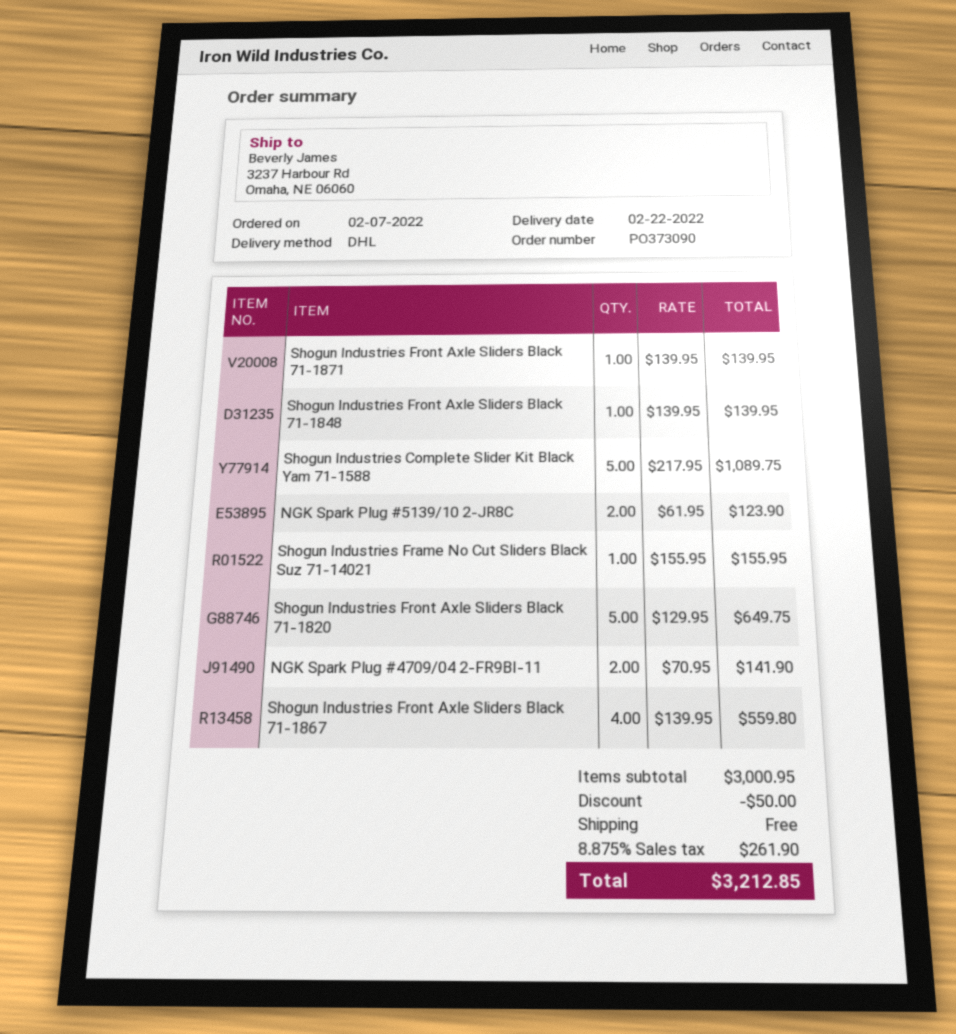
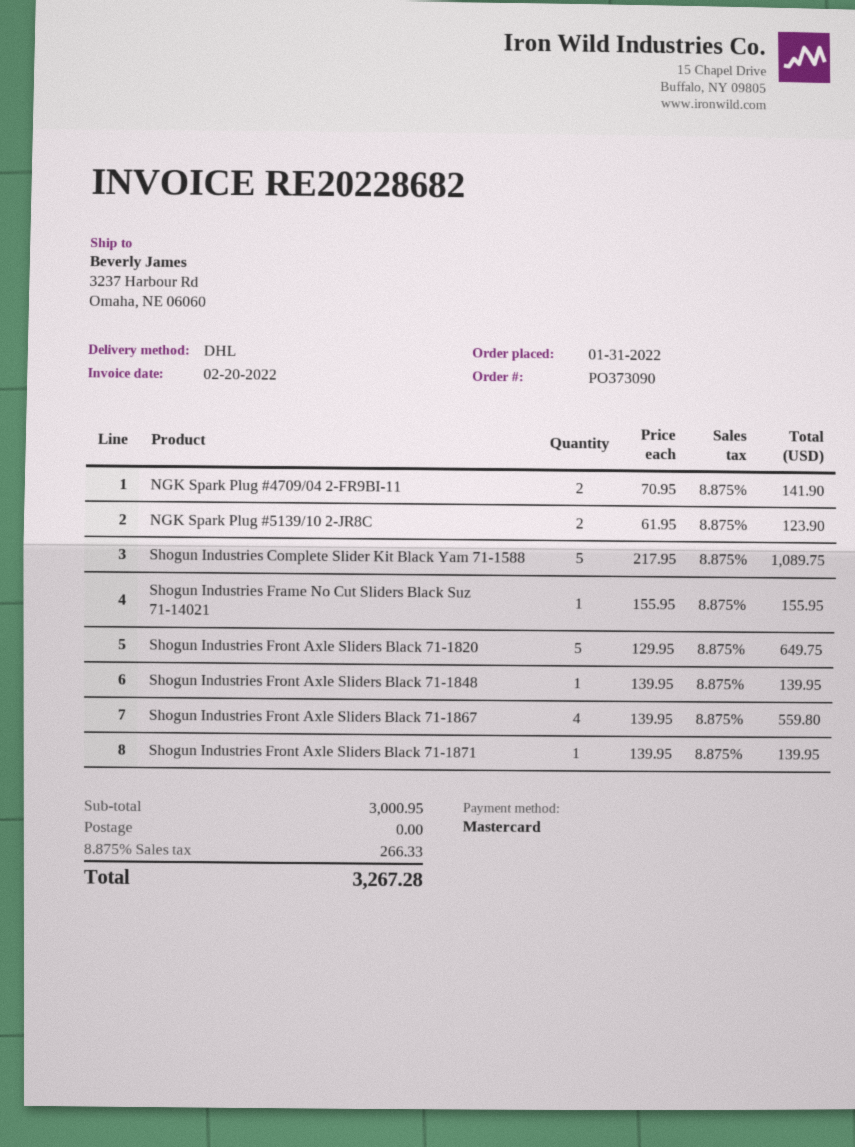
order date: 2022-02-07 -> 2022-01-31
discount: 50.00 -> none
tax: 8.875% = 261.90 -> 8.875% = 266.33
total: 3212.85 -> 3267.28

